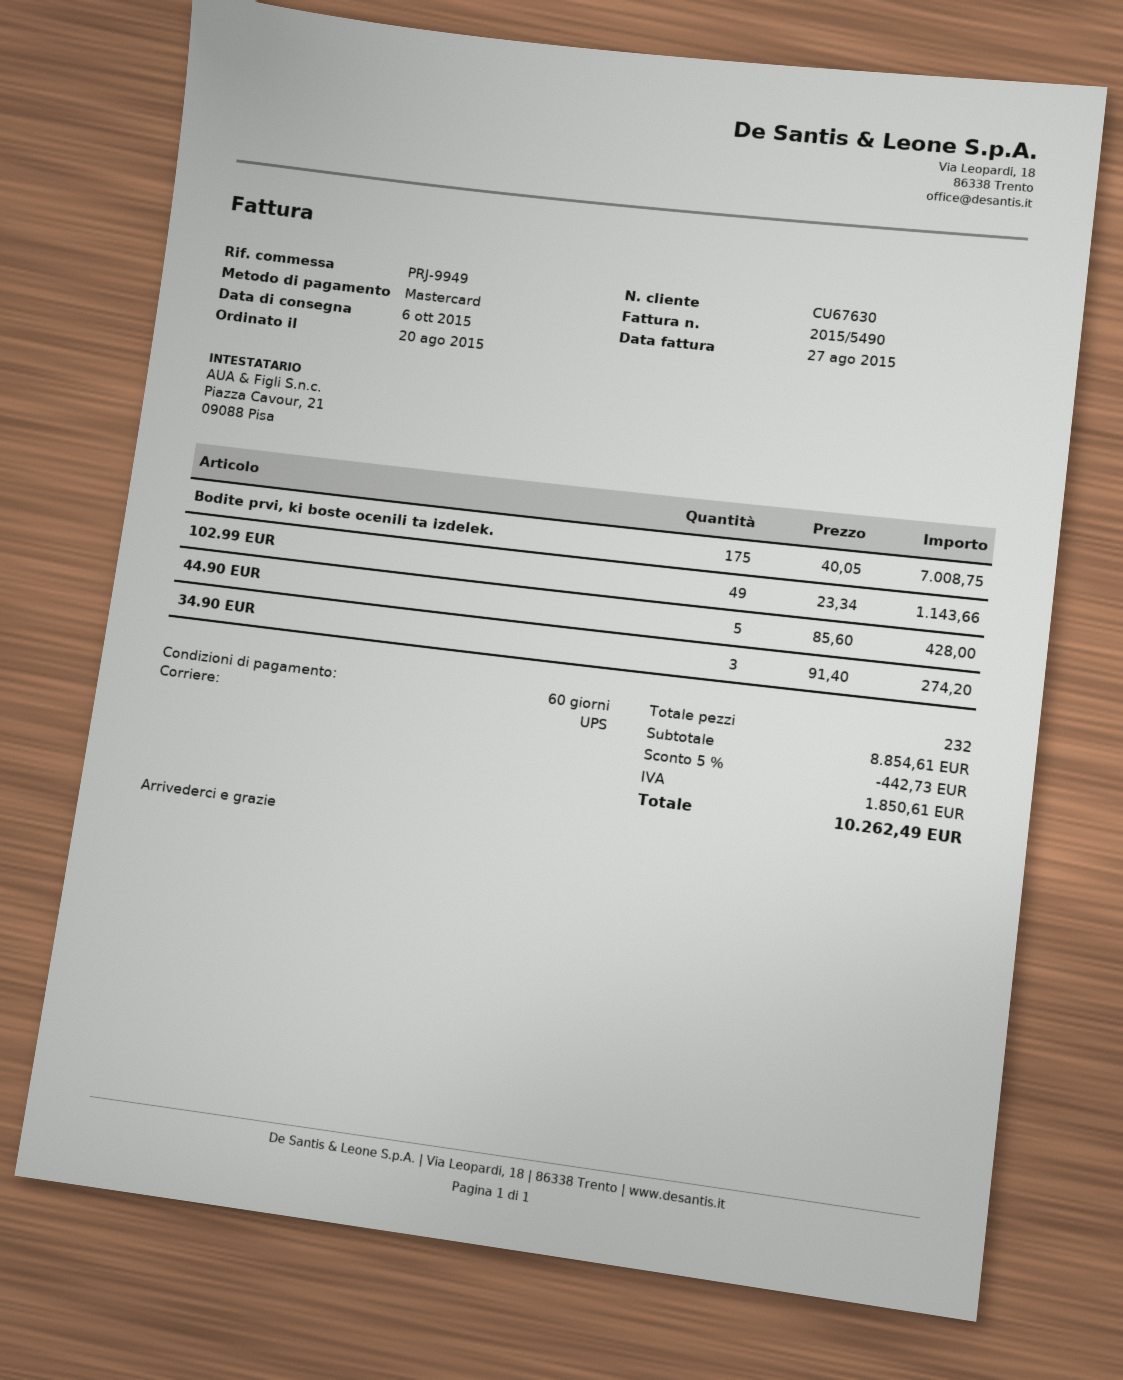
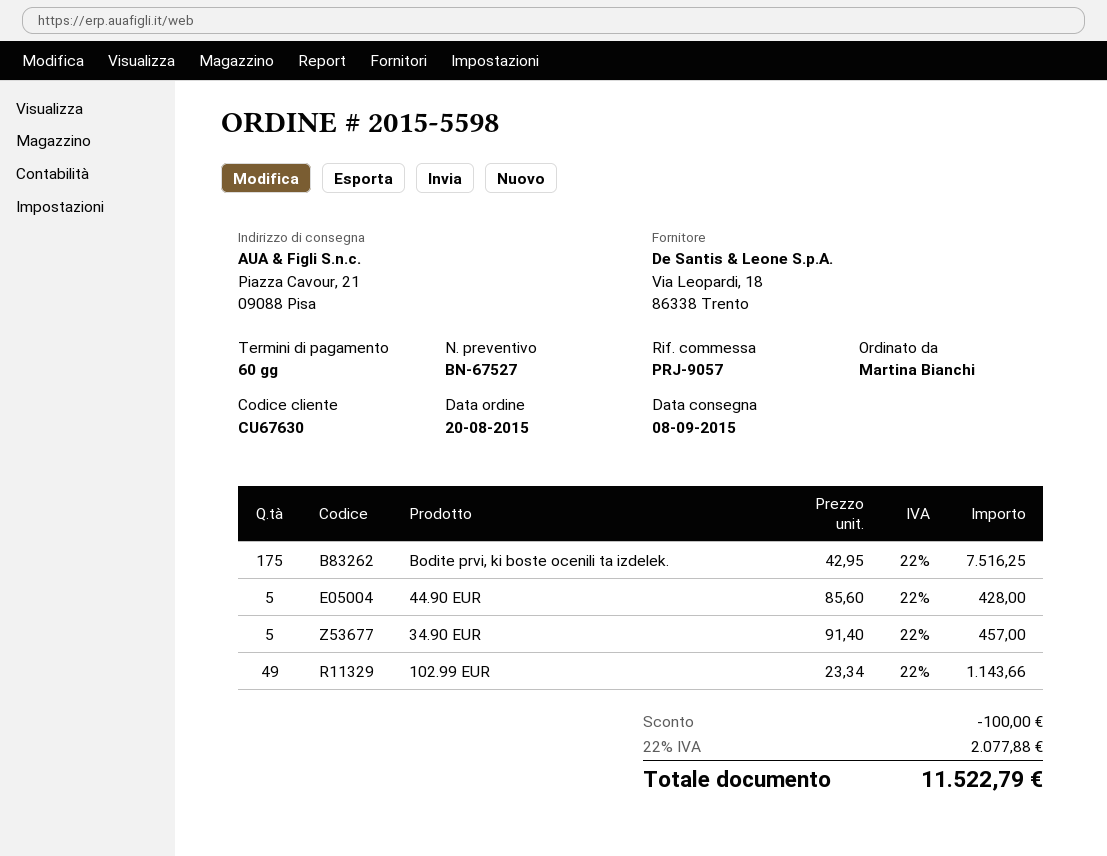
delivery date: 2015-10-06 -> 2015-09-08
reference: PRJ-9949 -> PRJ-9057
Bodite prvi, ki boste ocenili ta izdelek.: 175 x 40.05 = 7008.75 -> 175 x 42.95 = 7516.25
34.90 EUR: 3 x 91.40 = 274.20 -> 5 x 91.40 = 457.00
discount: 442.73 -> 100.00
tax: 1850.61 -> 2077.88
total: 10262.49 -> 11522.79

